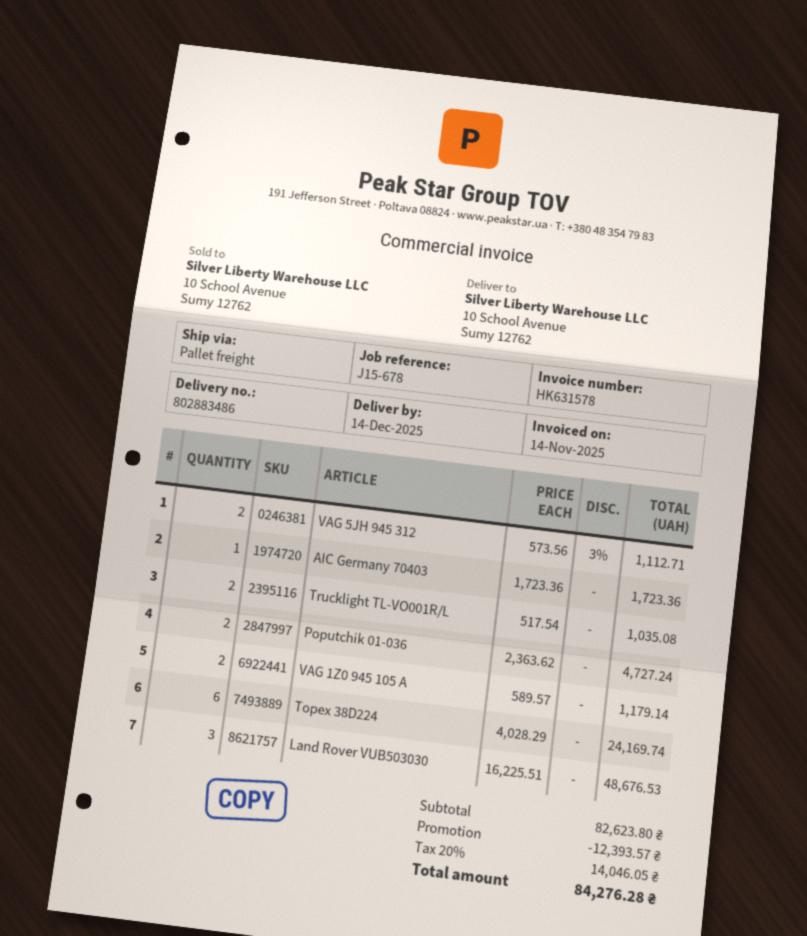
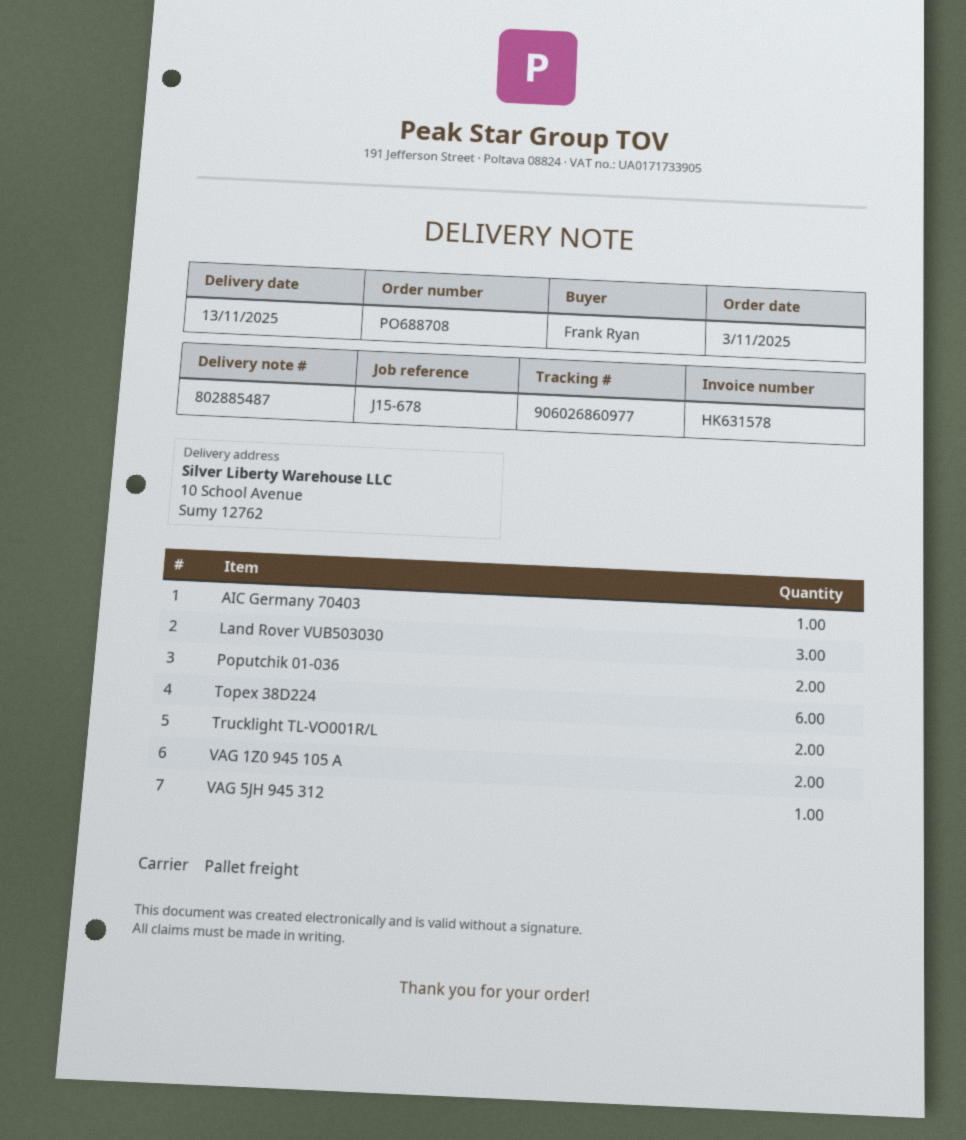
delivery note number: 802883486 -> 802885487
delivery date: 2025-12-14 -> 2025-11-13
VAG 5JH 945 312: 2 -> 1

